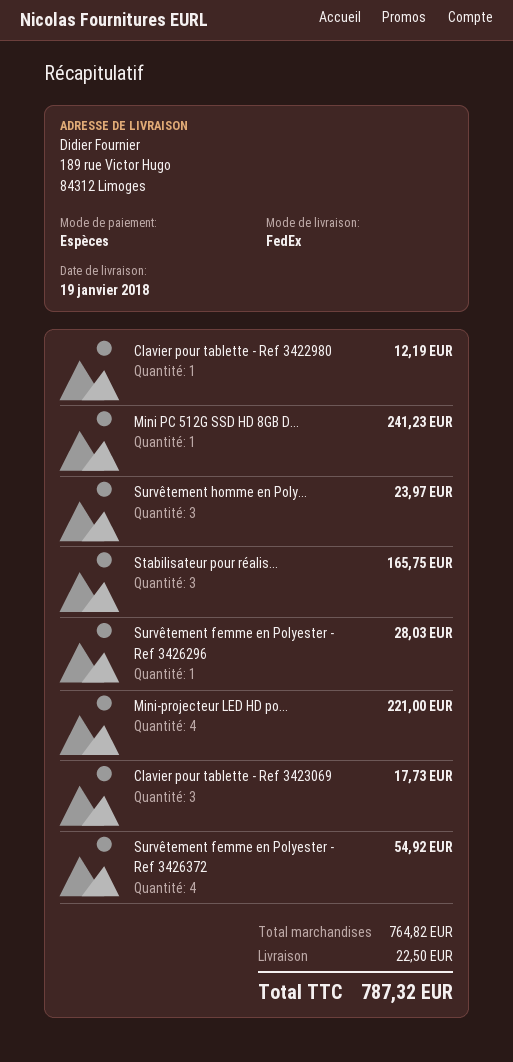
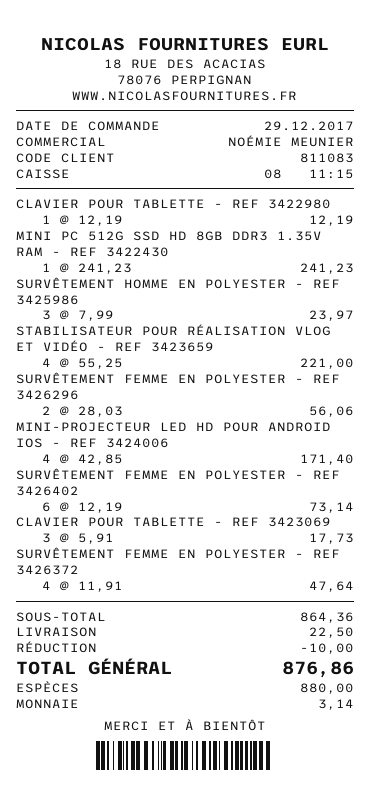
Stabilisateur pour réalis...: 3 for 165.75 -> 4 for 221.00
Survêtement femme en Polyester - Ref 3426296: 1 for 28.03 -> 2 for 56.06
Mini-projecteur LED HD po...: 4 for 221.00 -> 4 for 171.40
Survêtement femme en Polyester - Ref 3426372: 4 for 54.92 -> 4 for 47.64
SURVÊTEMENT FEMME EN POLYESTER - REF 3426402: none -> 6 for 73.14
subtotal: 764.82 -> 864.36
discount: none -> 10.00
total: 787.32 -> 876.86

